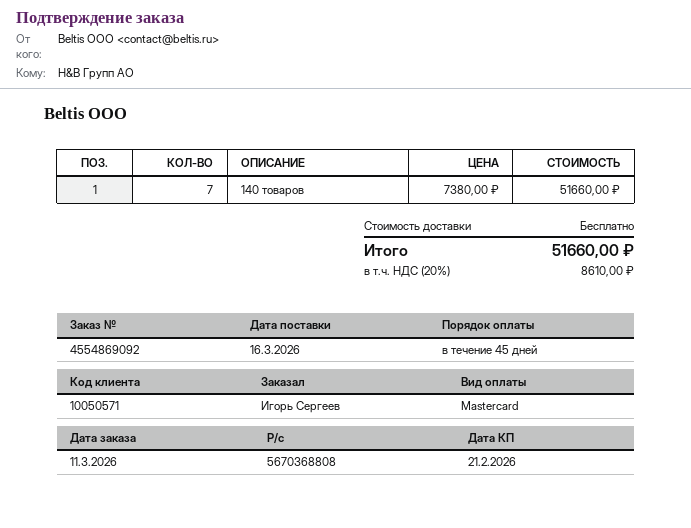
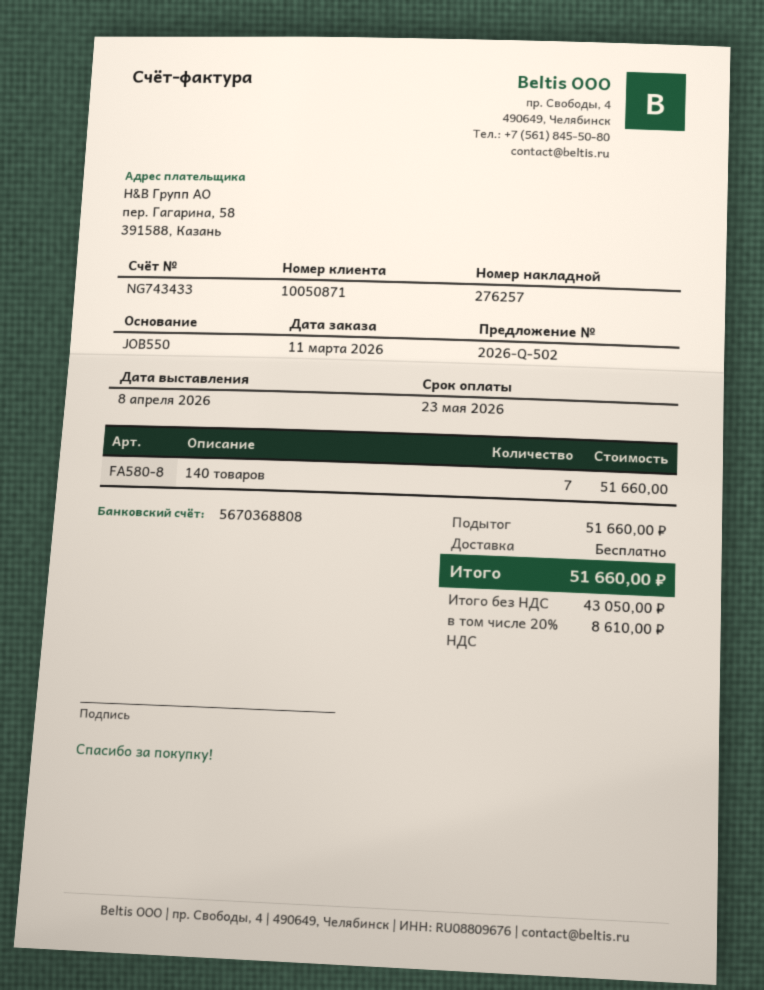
customer number: 10050571 -> 10050871

